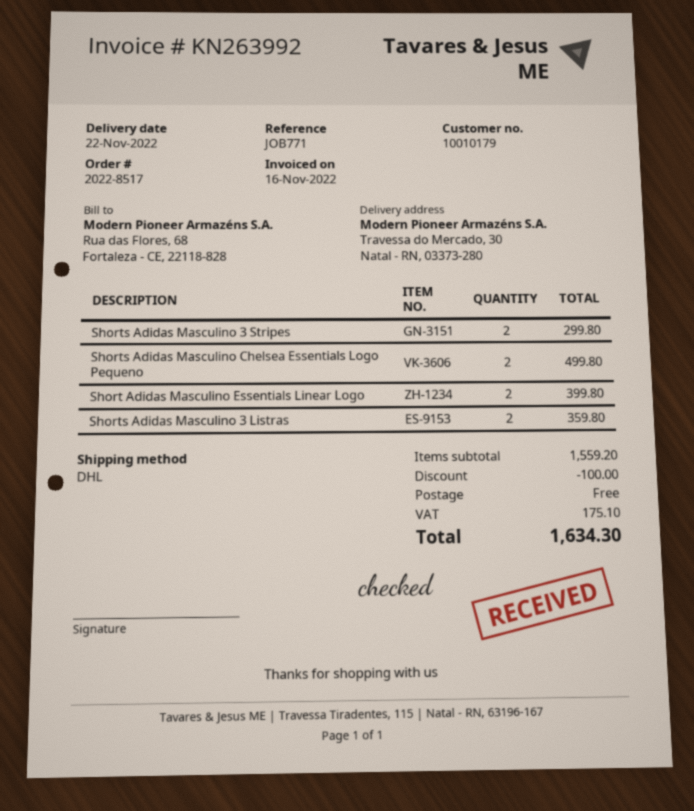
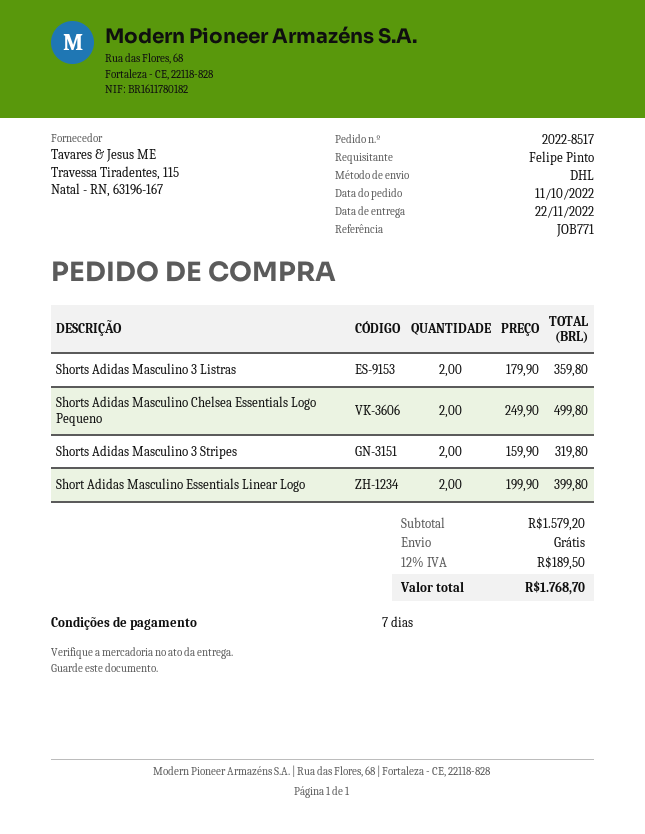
Shorts Adidas Masculino 3 Stripes: 2 for 299.80 -> 2 for 319.80
subtotal: 1559.20 -> 1579.20
discount: 100.00 -> none
tax: 175.10 -> 189.50
total: 1634.30 -> 1768.70

